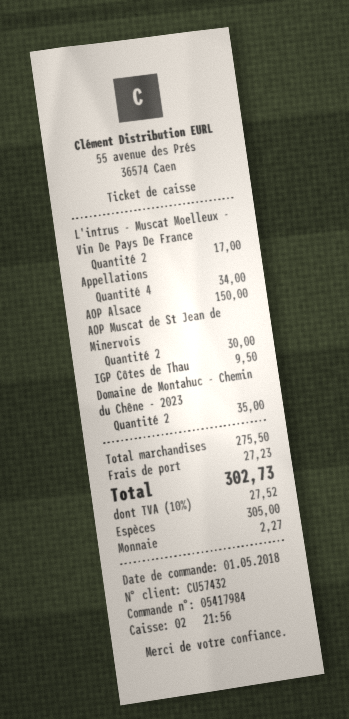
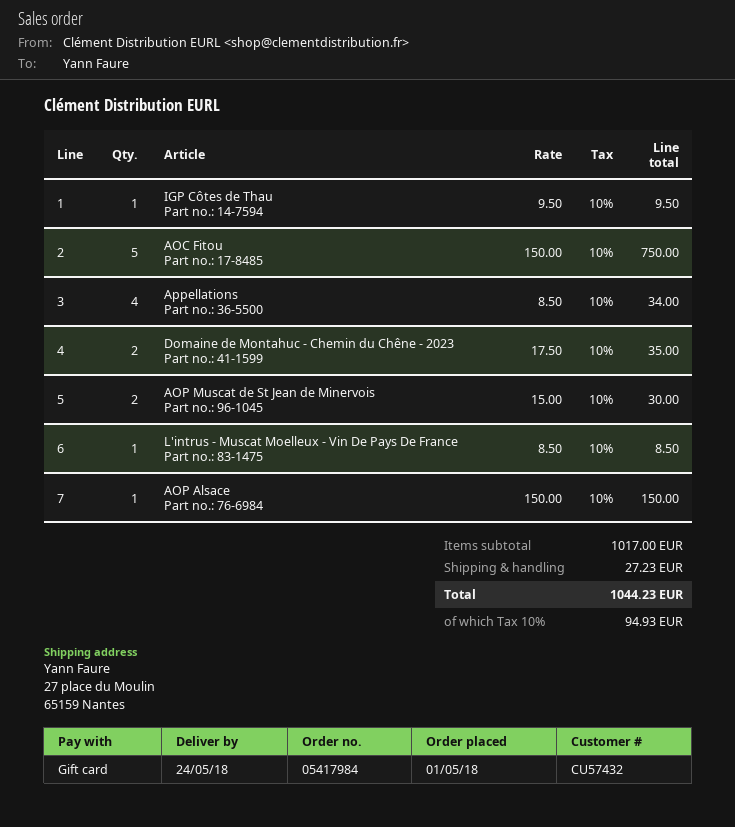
payment method: cash -> gift card
L'intrus - Muscat Moelleux - Vin De Pays De France: 2 for 17.00 -> 1 for 8.50
AOC Fitou: none -> 5 for 750.00
subtotal: 275.50 -> 1017.00
tax: 10% = 27.52 -> 10% = 94.93
total: 302.73 -> 1044.23

